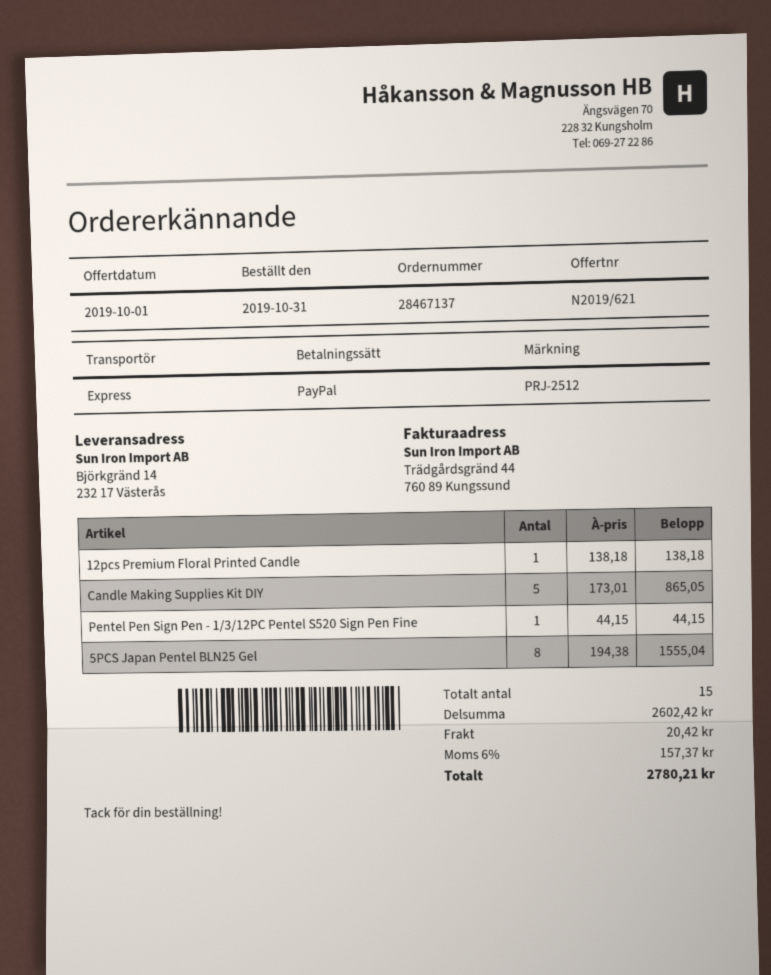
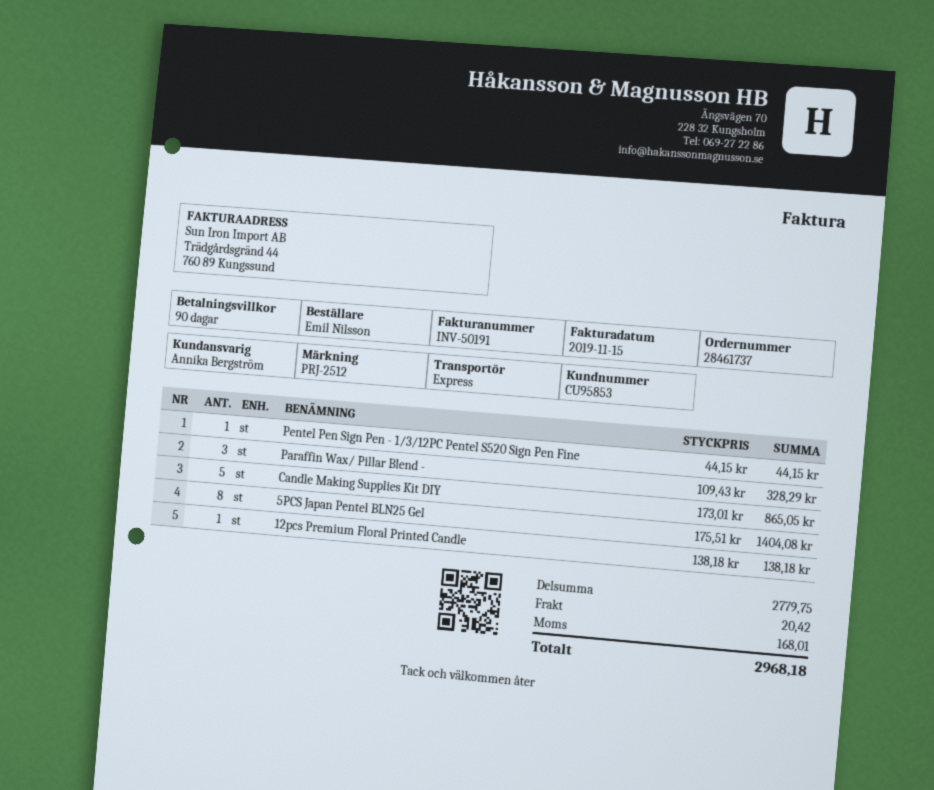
order number: 28467137 -> 28461737
5PCS Japan Pentel BLN25 Gel: 8 x 194.38 = 1555.04 -> 8 x 175.51 = 1404.08
Paraffin Wax/ Pillar Blend -: none -> 3 x 109.43 = 328.29
subtotal: 2602.42 -> 2779.75
tax: 157.37 -> 168.01
total: 2780.21 -> 2968.18

